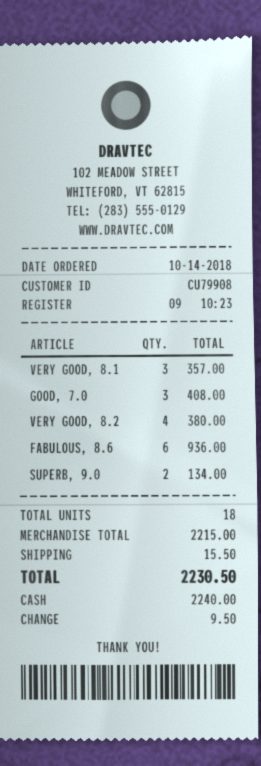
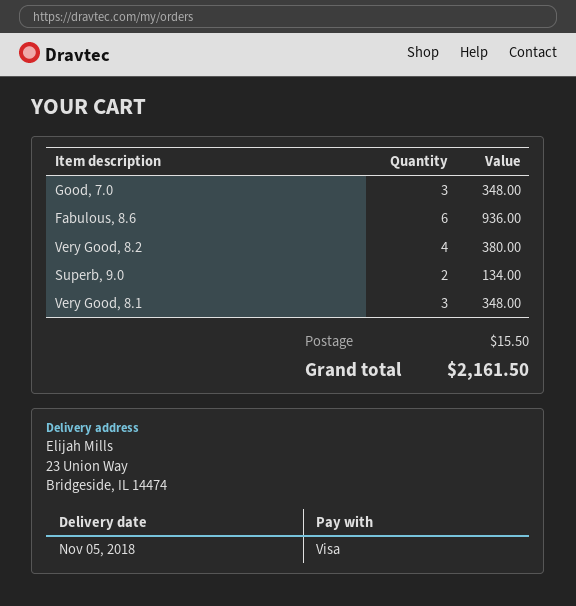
payment method: cash -> Visa
VERY GOOD, 8.1: 3 for 357.00 -> 3 for 348.00
GOOD, 7.0: 3 for 408.00 -> 3 for 348.00
total: 2230.50 -> 2161.50

